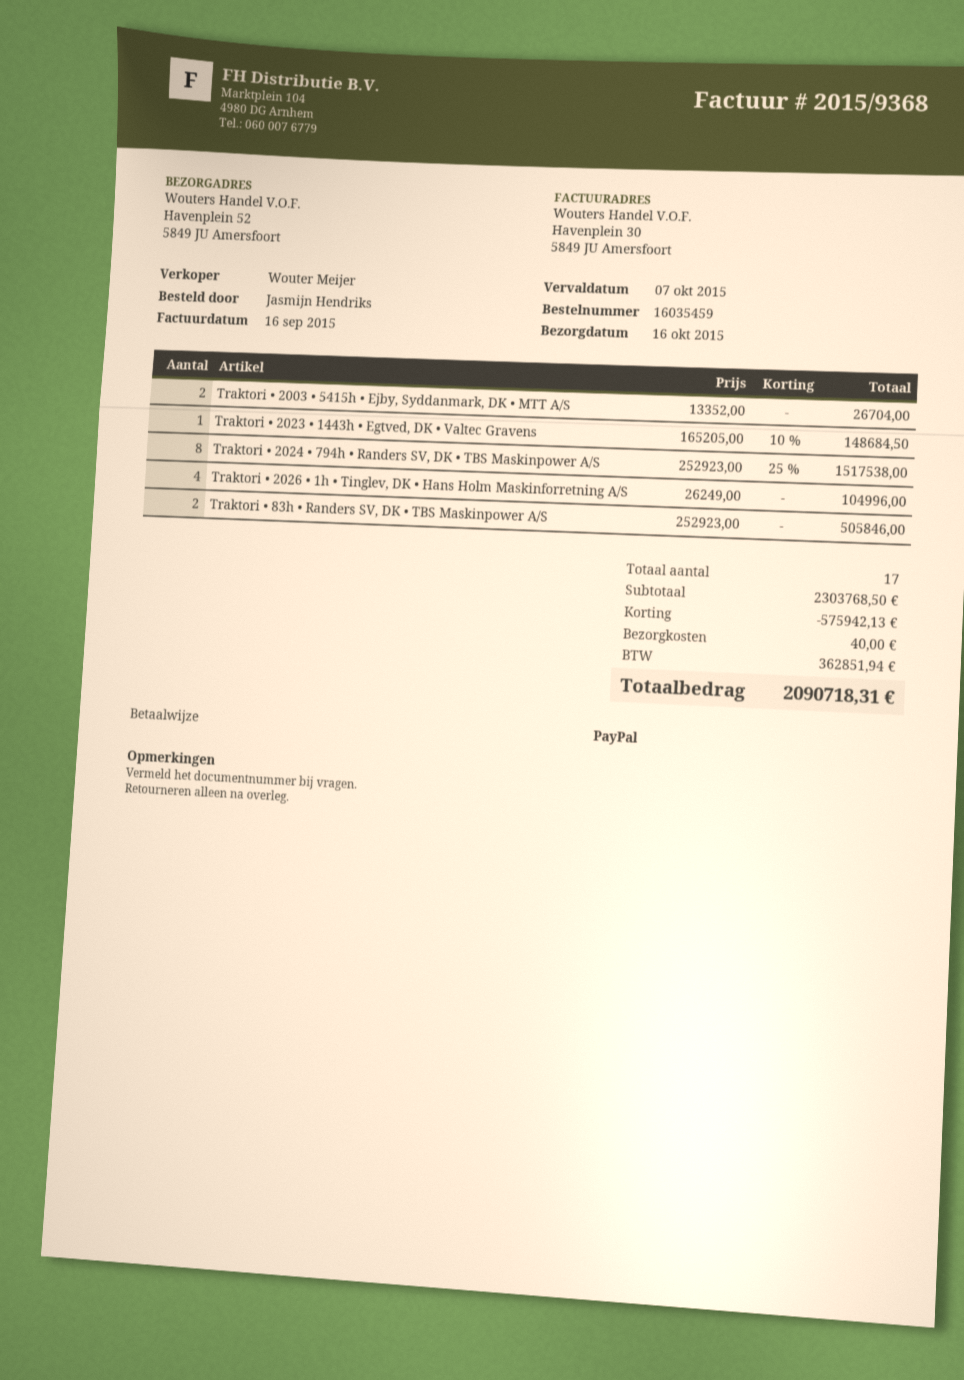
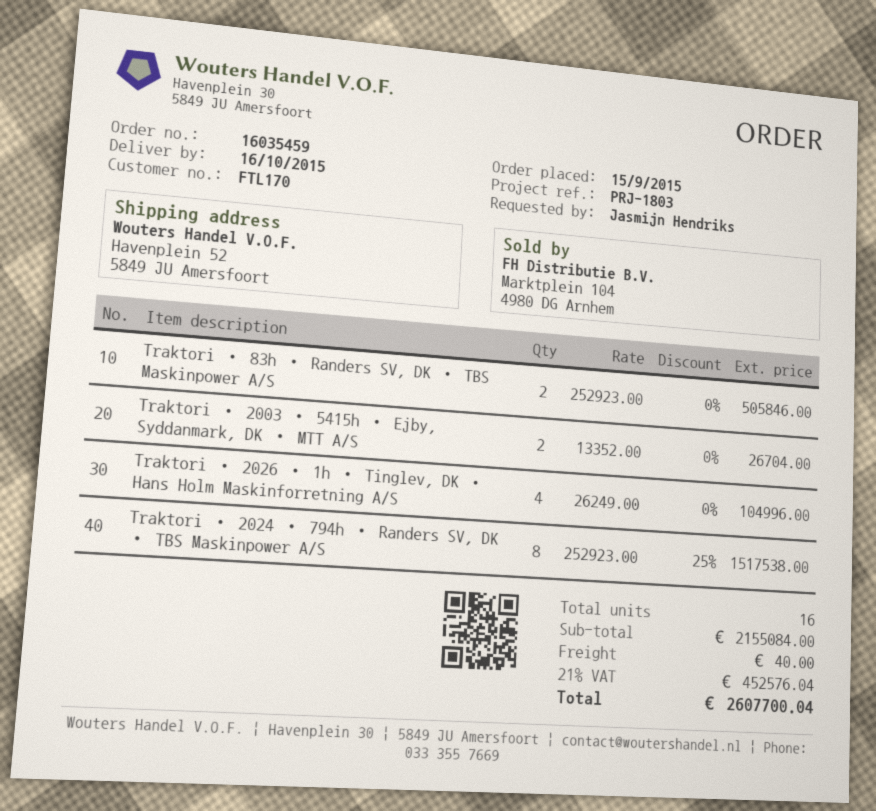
Traktori • 2023 • 1443h • Egtved, DK • Valtec Gravens: 1 x 165205.00 - 10% = 148684.50 -> none
total quantity: 17 -> 16
subtotal: 2303768.50 -> 2155084.00
discount: 575942.13 -> none
tax: 362851.94 -> 452576.04
total: 2090718.31 -> 2607700.04

